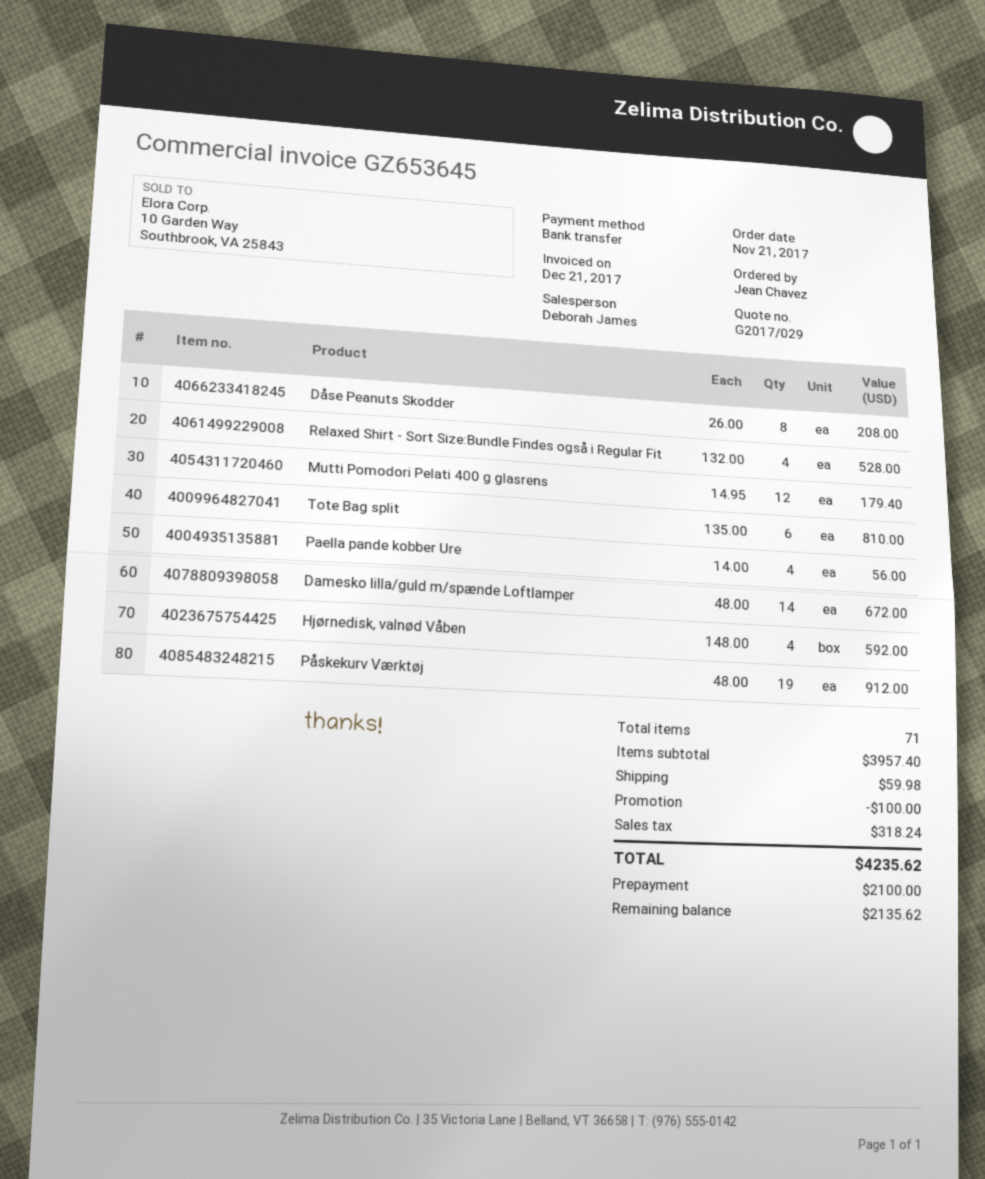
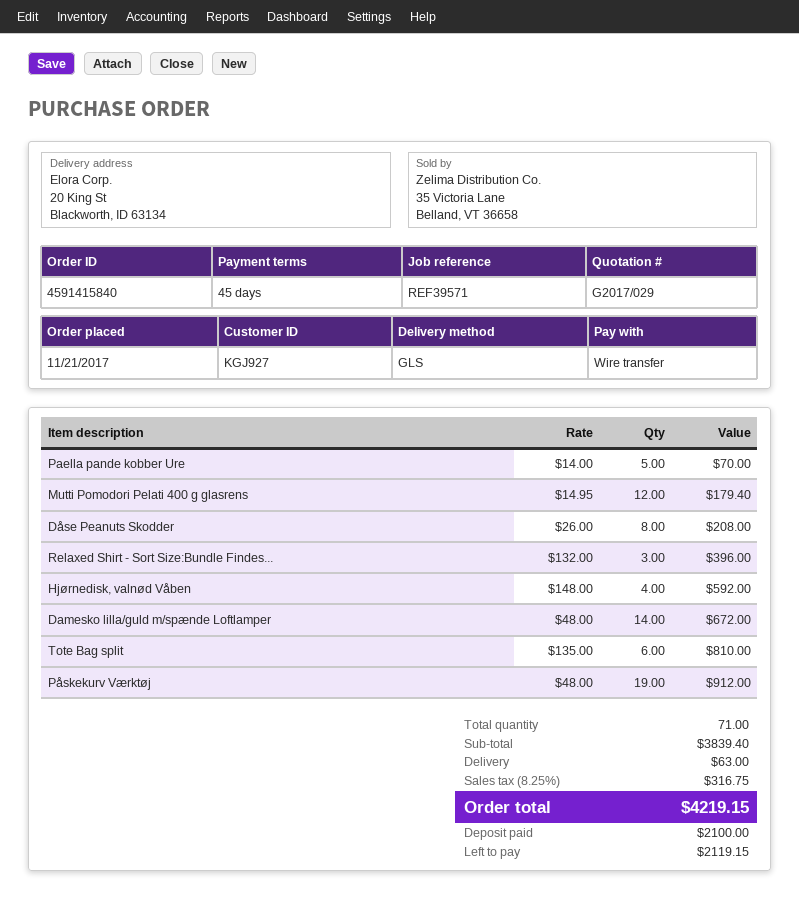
Relaxed Shirt - Sort Size:Bundle Findes også i Regular Fit: 4 x 132.00 = 528.00 -> 3 x 132.00 = 396.00
Paella pande kobber Ure: 4 x 14.00 = 56.00 -> 5 x 14.00 = 70.00
subtotal: 3957.40 -> 3839.40
discount: 100.00 -> none
shipping: 59.98 -> 63.00
tax: 318.24 -> 316.75
total: 4235.62 -> 4219.15
balance: 2135.62 -> 2119.15

